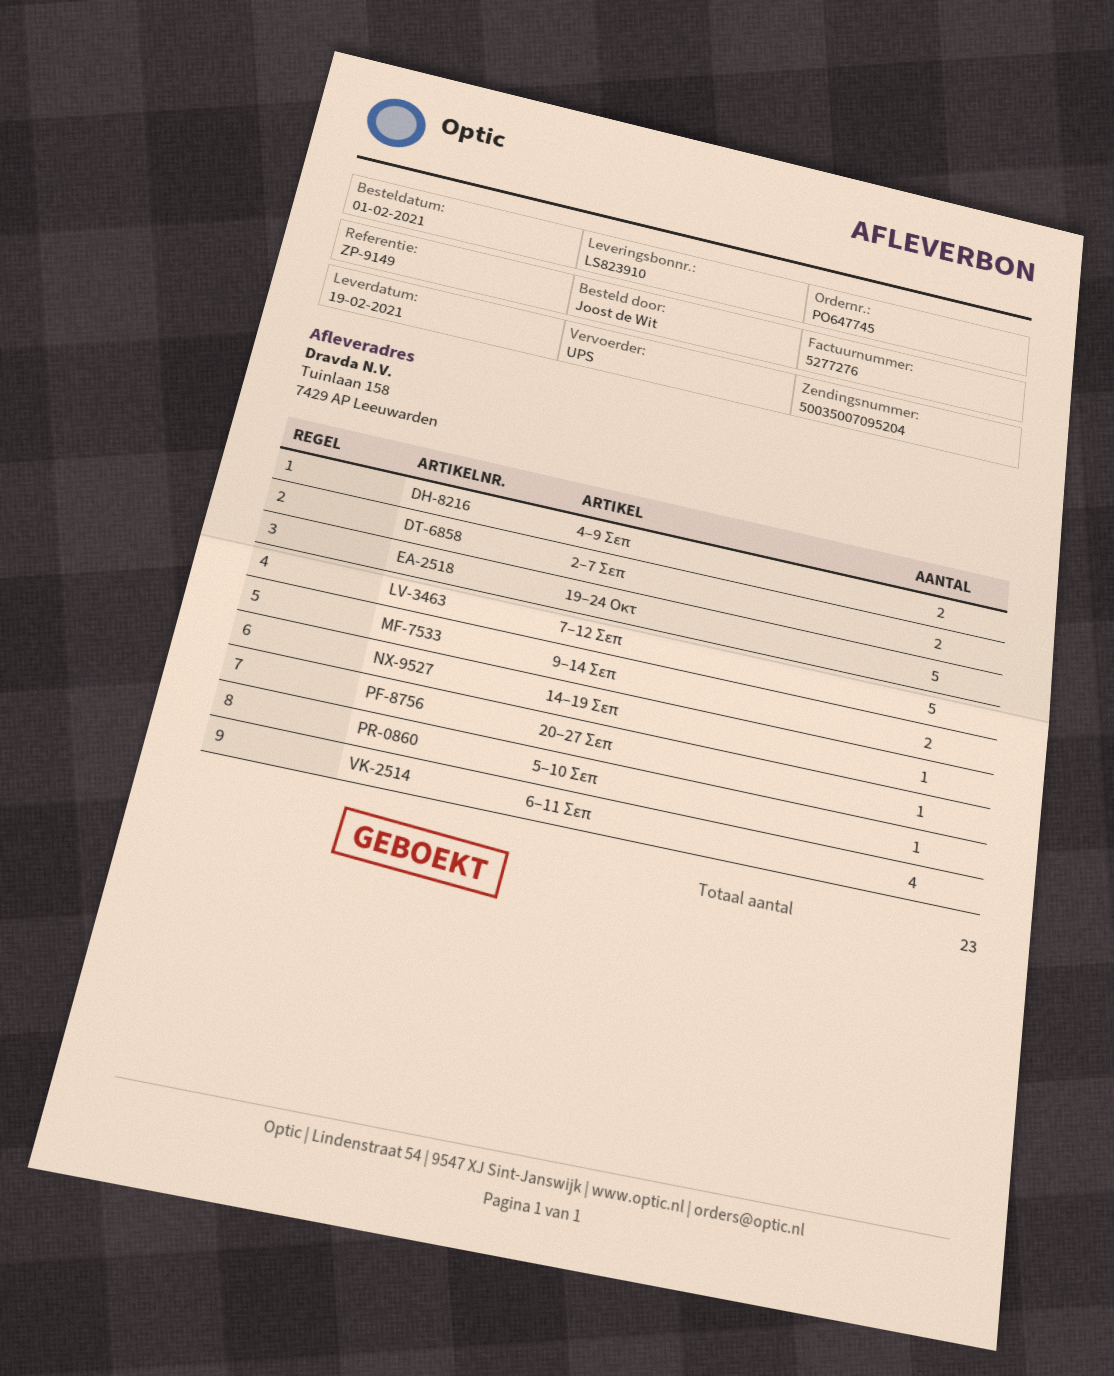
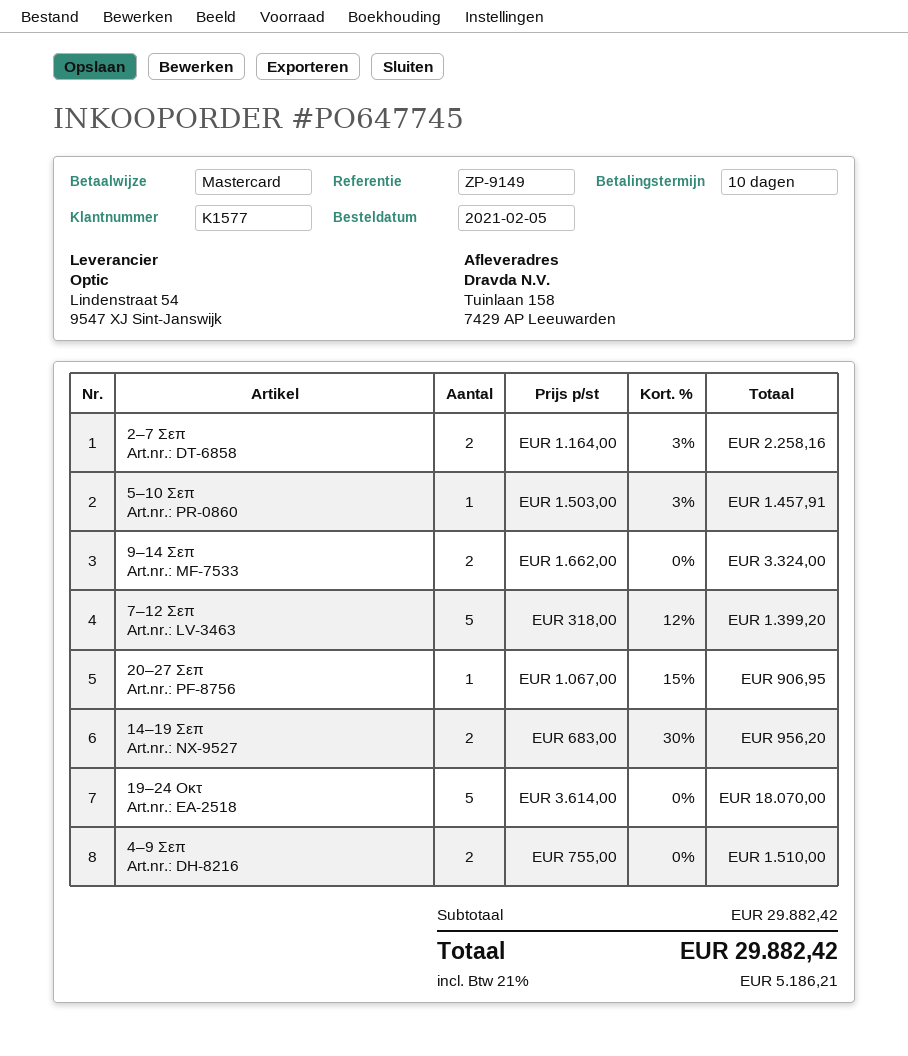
order date: 2021-02-01 -> 2021-02-05
14–19 Σεπ: 1 -> 2
6–11 Σεπ: 4 -> none

